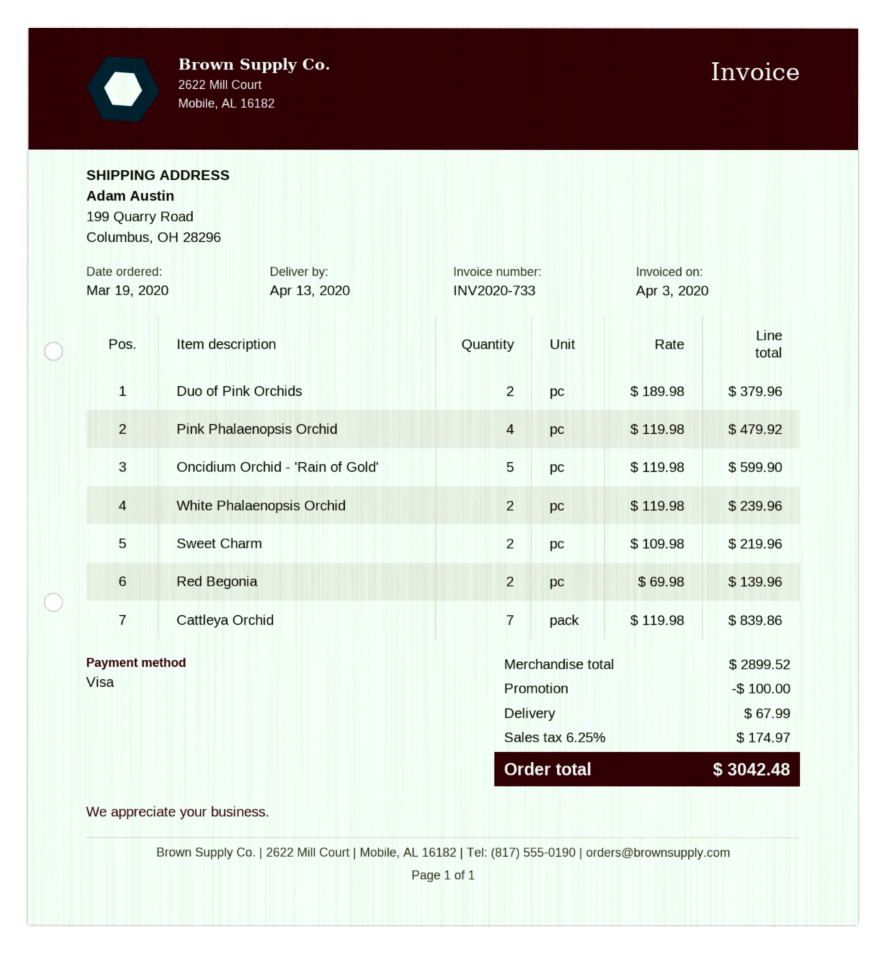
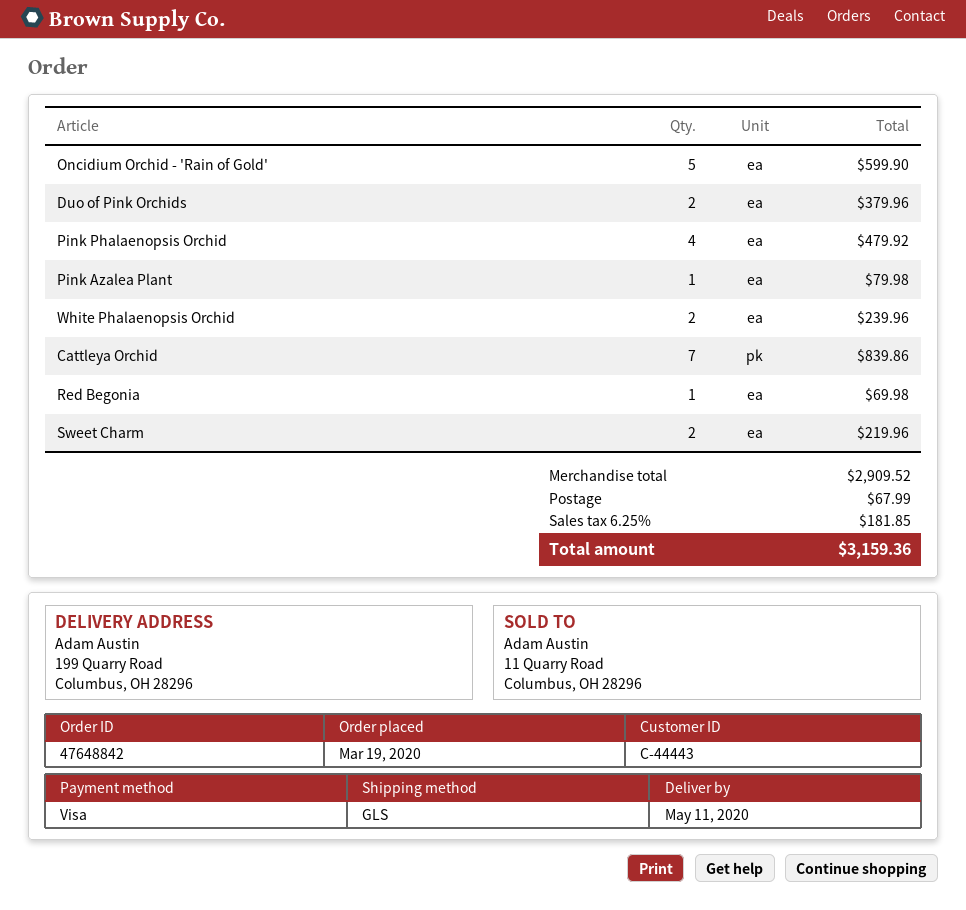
delivery date: 2020-04-13 -> 2020-05-11
Red Begonia: 2 for 139.96 -> 1 for 69.98
Pink Azalea Plant: none -> 1 for 79.98
subtotal: 2899.52 -> 2909.52
discount: 100.00 -> none
tax: 6.25% = 174.97 -> 6.25% = 181.85
total: 3042.48 -> 3159.36

